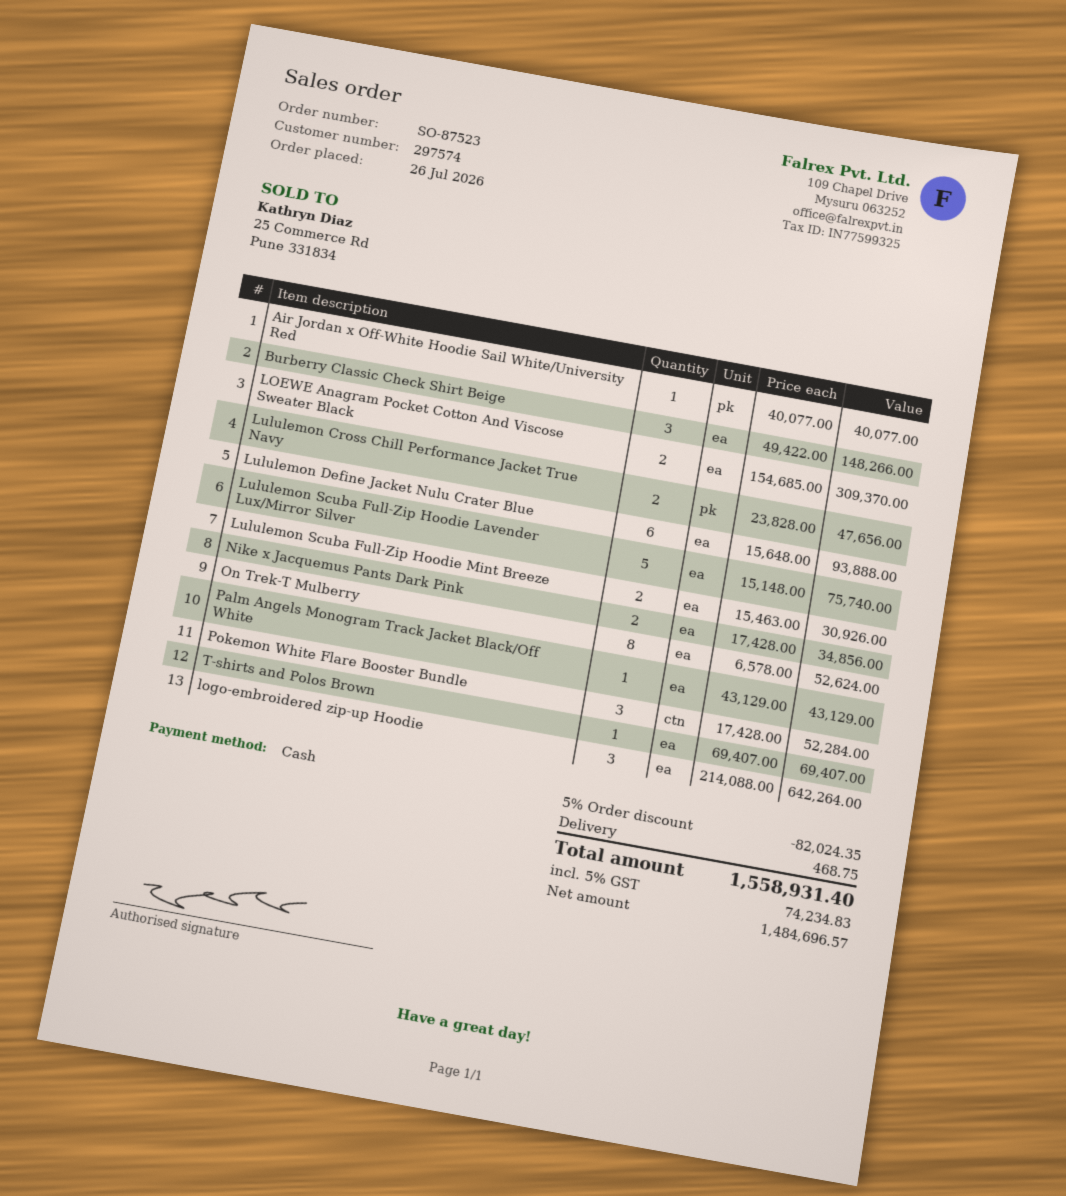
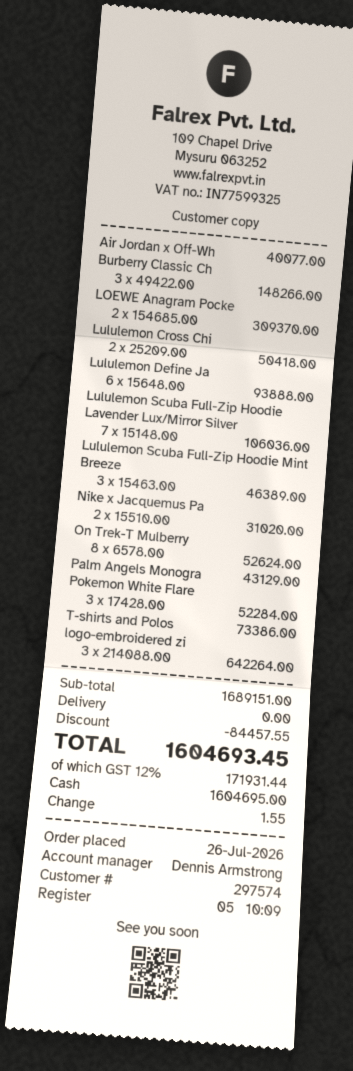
Lululemon Cross Chill Performance Jacket True Navy: 2 x 23828.00 = 47656.00 -> 2 x 25209.00 = 50418.00
Lululemon Scuba Full-Zip Hoodie Lavender Lux/Mirror Silver: 5 x 15148.00 = 75740.00 -> 7 x 15148.00 = 106036.00
Lululemon Scuba Full-Zip Hoodie Mint Breeze: 2 x 15463.00 = 30926.00 -> 3 x 15463.00 = 46389.00
Nike x Jacquemus Pants Dark Pink: 2 x 17428.00 = 34856.00 -> 2 x 15510.00 = 31020.00
T-shirts and Polos Brown: 1 x 69407.00 = 69407.00 -> 1 x 73386.00 = 73386.00
discount: 82024.35 -> 84457.55
shipping: 468.75 -> 0.00
tax: 5% = 74234.83 -> 12% = 171931.44
total: 1558931.40 -> 1604693.45

